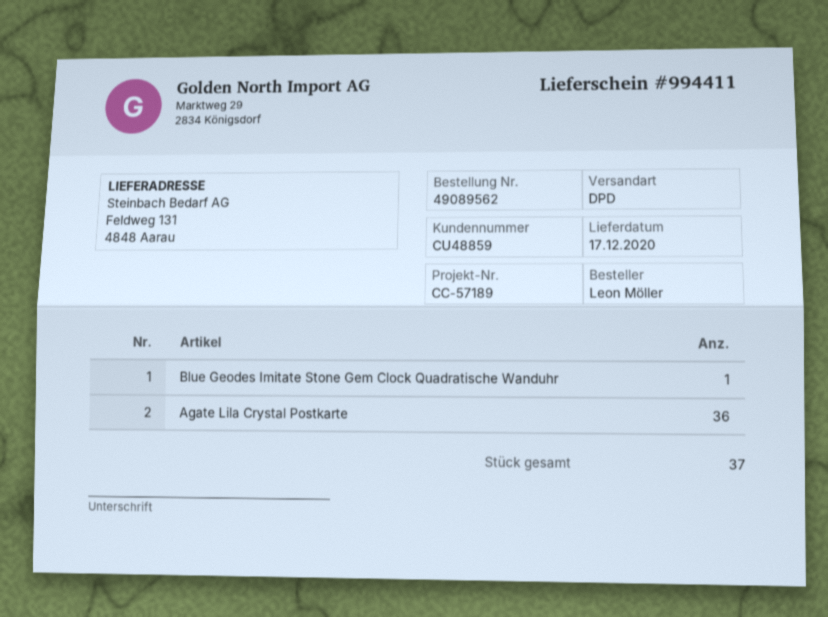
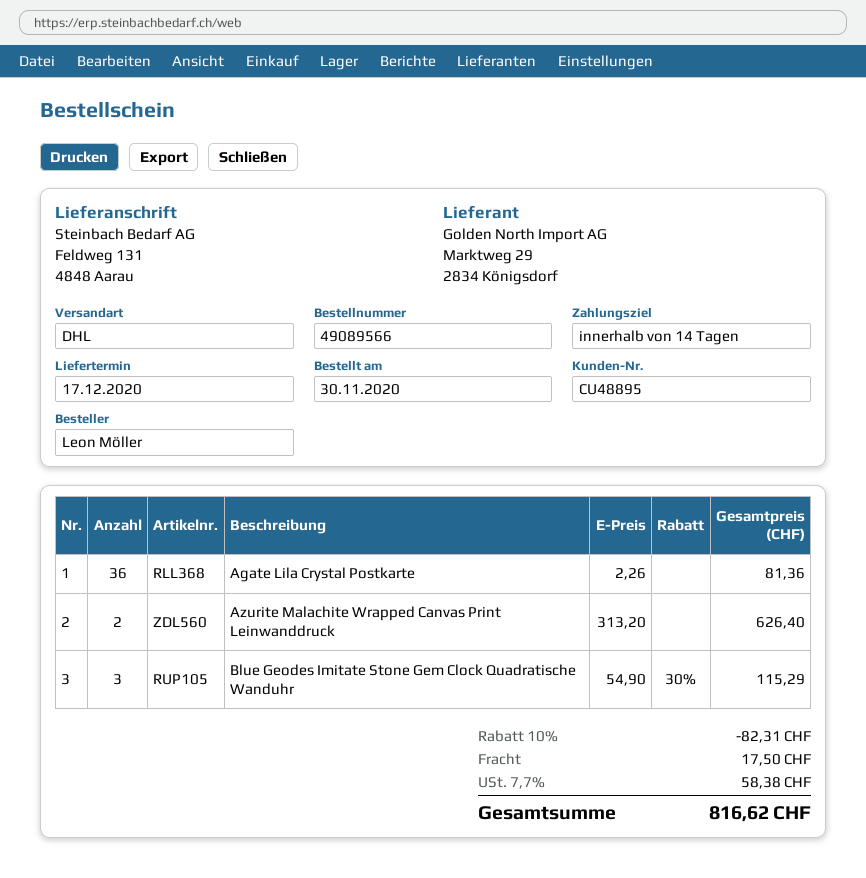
order number: 49089562 -> 49089566
customer number: CU48859 -> CU48895
shipping method: DPD -> DHL
Blue Geodes Imitate Stone Gem Clock Quadratische Wanduhr: 1 -> 3
Azurite Malachite Wrapped Canvas Print Leinwanddruck: none -> 2

